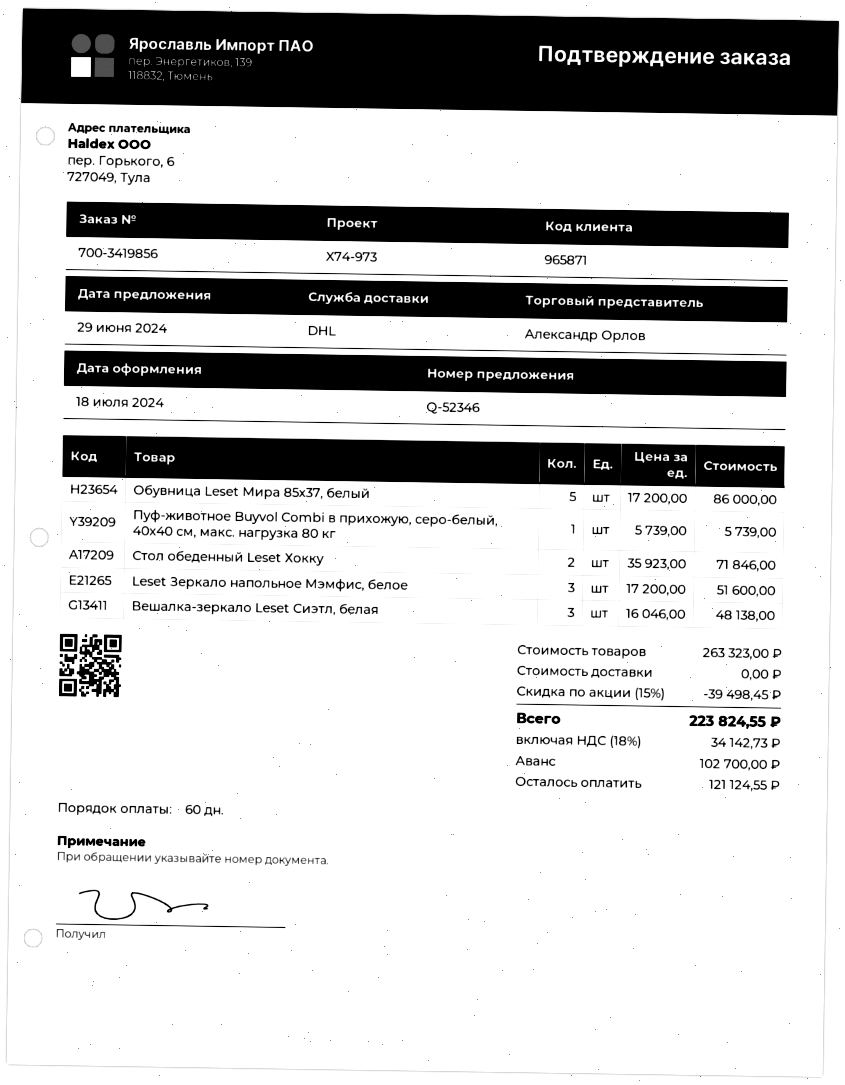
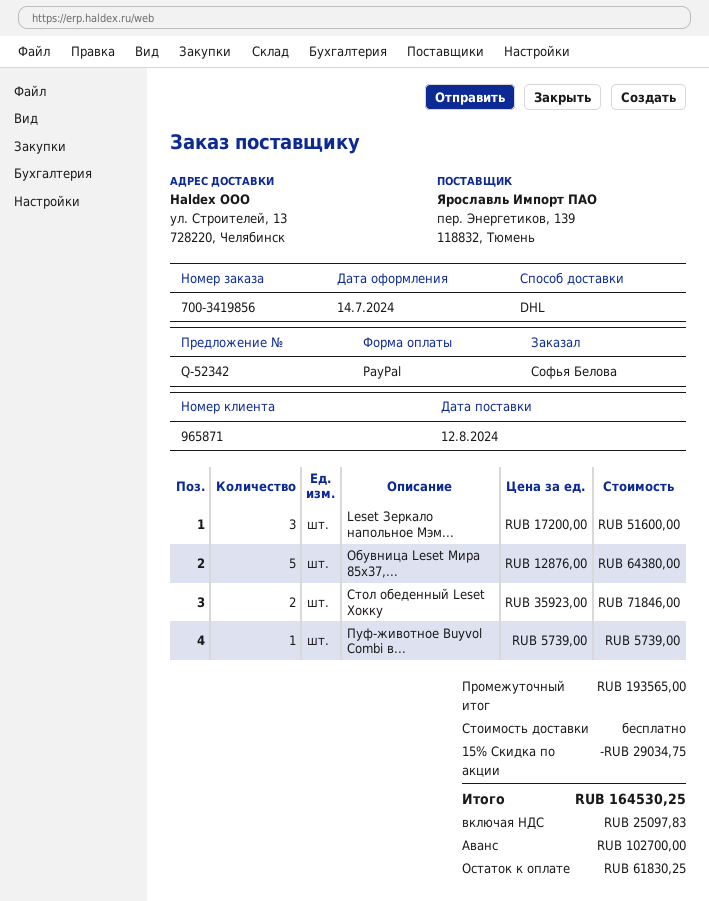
quote number: Q-52346 -> Q-52342
order date: 2024-07-18 -> 2024-07-14
Обувница Leset Мира 85х37, белый: 5 x 17200.00 = 86000.00 -> 5 x 12876.00 = 64380.00
Вешалка-зеркало Leset Сиэтл, белая: 3 x 16046.00 = 48138.00 -> none
subtotal: 263323.00 -> 193565.00
discount: 15% = 39498.45 -> 15% = 29034.75
tax: 34142.73 -> 25097.83
total: 223824.55 -> 164530.25
balance: 121124.55 -> 61830.25

